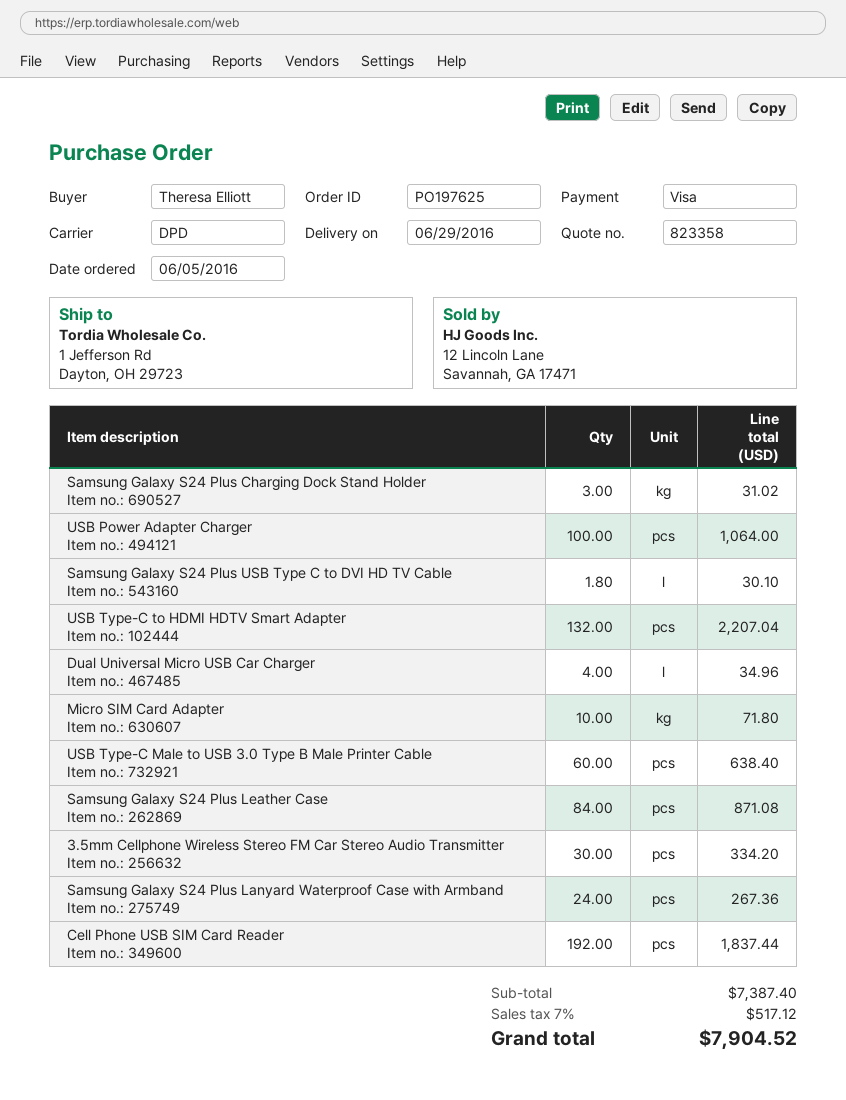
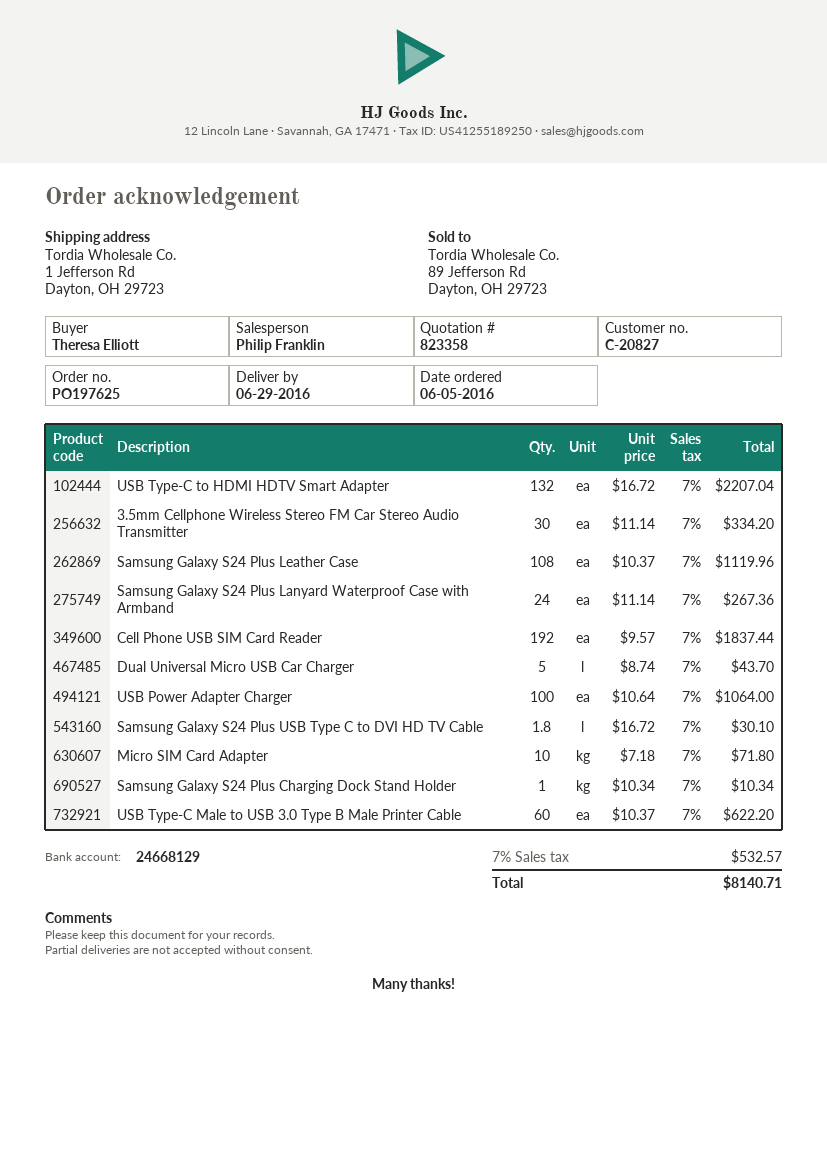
Samsung Galaxy S24 Plus Charging Dock Stand Holder: 3 for 31.02 -> 1 for 10.34
Dual Universal Micro USB Car Charger: 4 for 34.96 -> 5 for 43.70
USB Type-C Male to USB 3.0 Type B Male Printer Cable: 60 for 638.40 -> 60 for 622.20
Samsung Galaxy S24 Plus Leather Case: 84 for 871.08 -> 108 for 1119.96
tax: 7% = 517.12 -> 7% = 532.57
total: 7904.52 -> 8140.71

